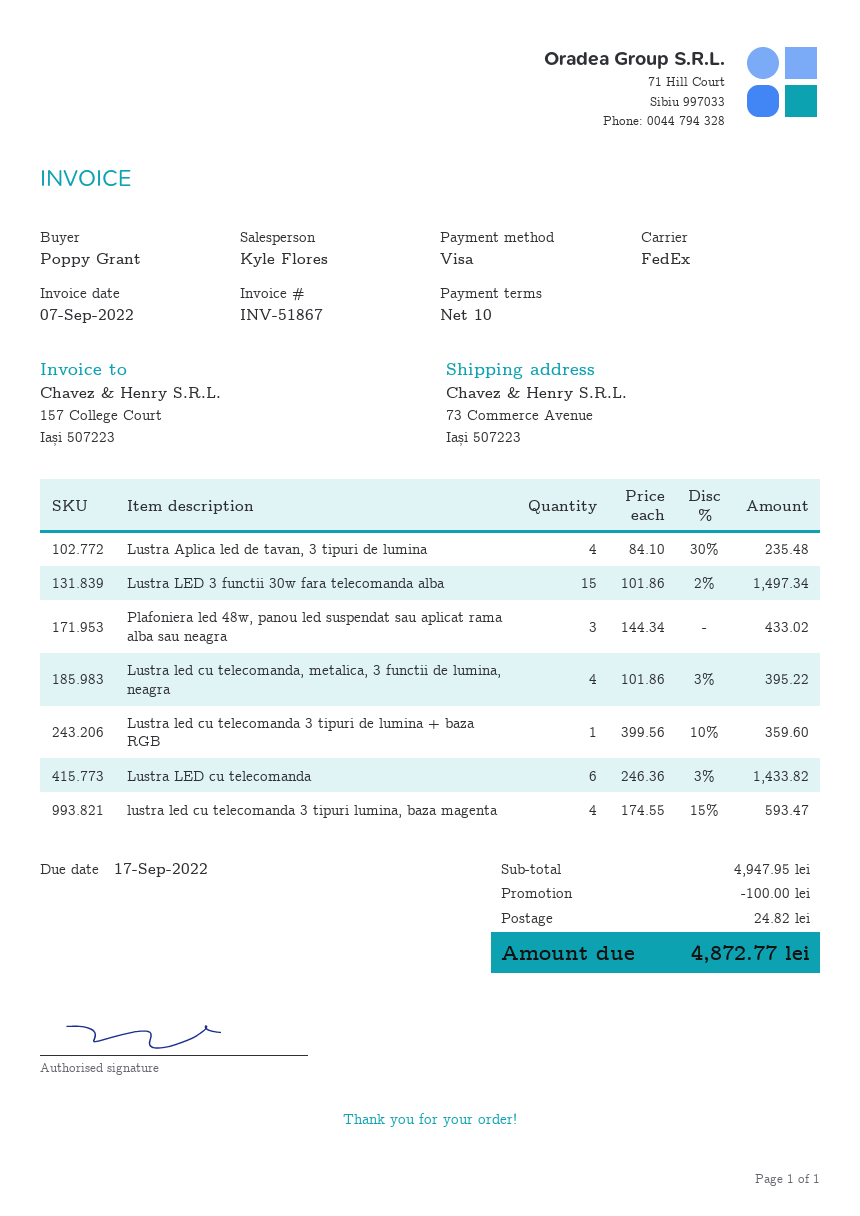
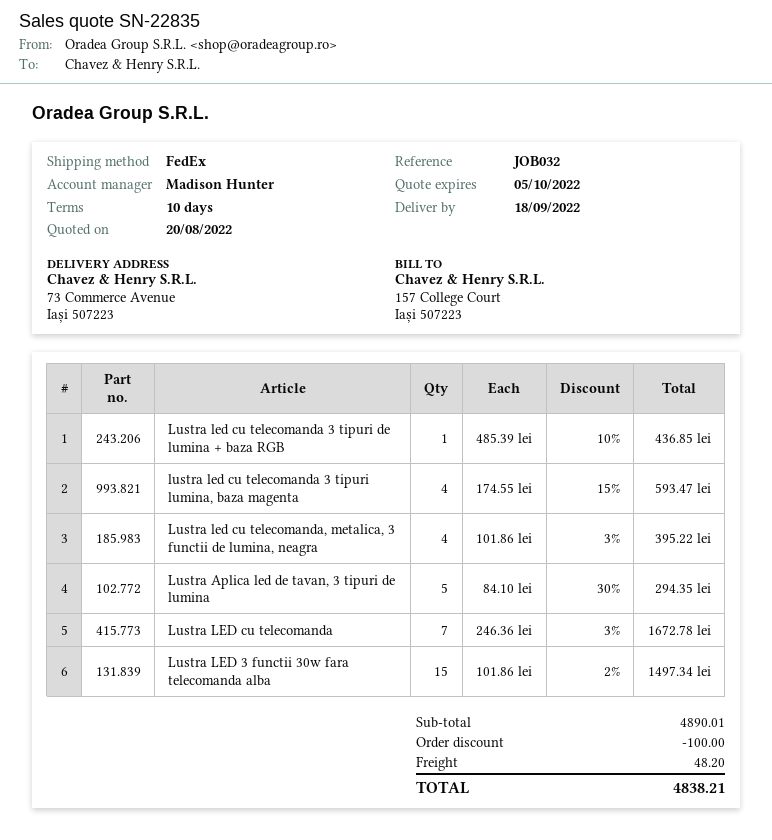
sales rep: Kyle Flores -> Madison Hunter
Lustra Aplica led de tavan, 3 tipuri de lumina: 4 x 84.10 - 30% = 235.48 -> 5 x 84.10 - 30% = 294.35
Plafoniera led 48w, panou led suspendat sau aplicat rama alba sau neagra: 3 x 144.34 = 433.02 -> none
Lustra led cu telecomanda 3 tipuri de lumina + baza RGB: 1 x 399.56 - 10% = 359.60 -> 1 x 485.39 - 10% = 436.85
Lustra LED cu telecomanda: 6 x 246.36 - 3% = 1433.82 -> 7 x 246.36 - 3% = 1672.78
subtotal: 4947.95 -> 4890.01
shipping: 24.82 -> 48.20
total: 4872.77 -> 4838.21

